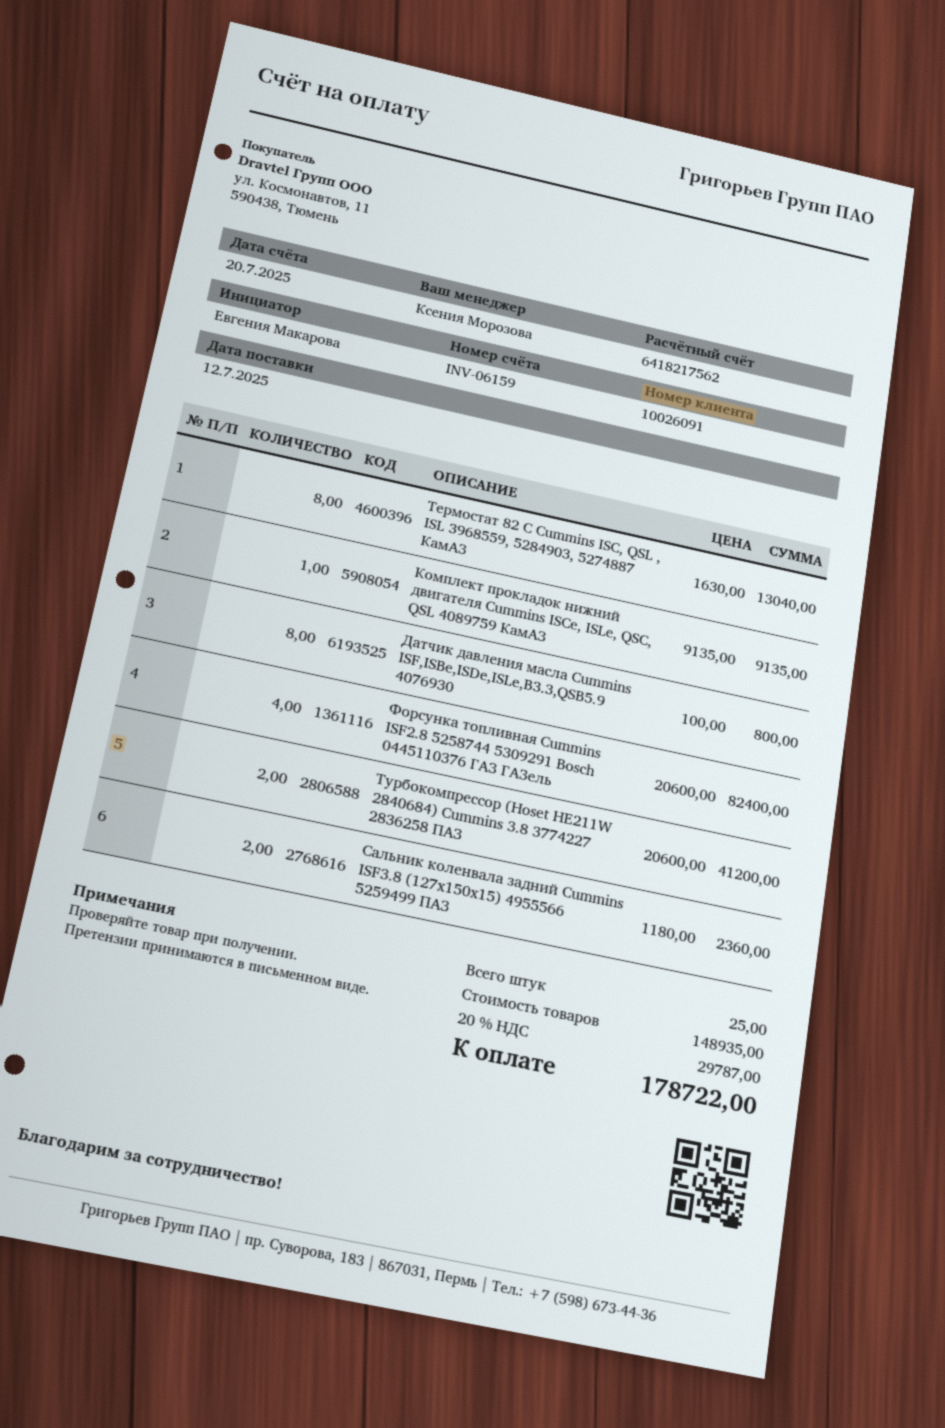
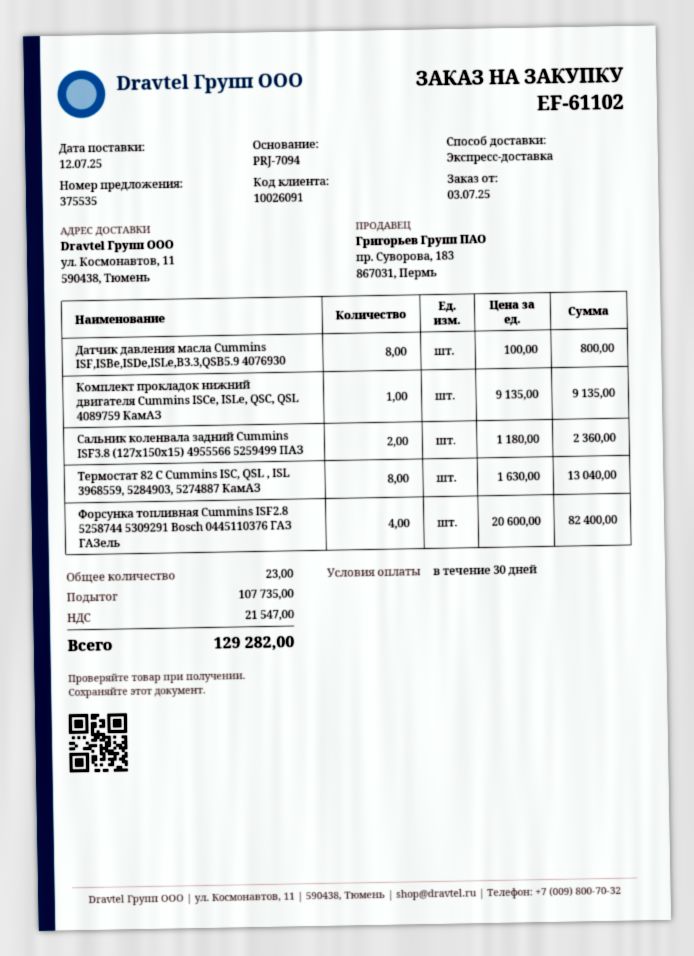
Турбокомпрессор (Hoset HE211W 2840684) Cummins 3.8 3774227 2836258 ПАЗ: 2 x 20600.00 = 41200.00 -> none
total quantity: 25 -> 23
subtotal: 148935.00 -> 107735.00
tax: 29787.00 -> 21547.00
total: 178722.00 -> 129282.00

